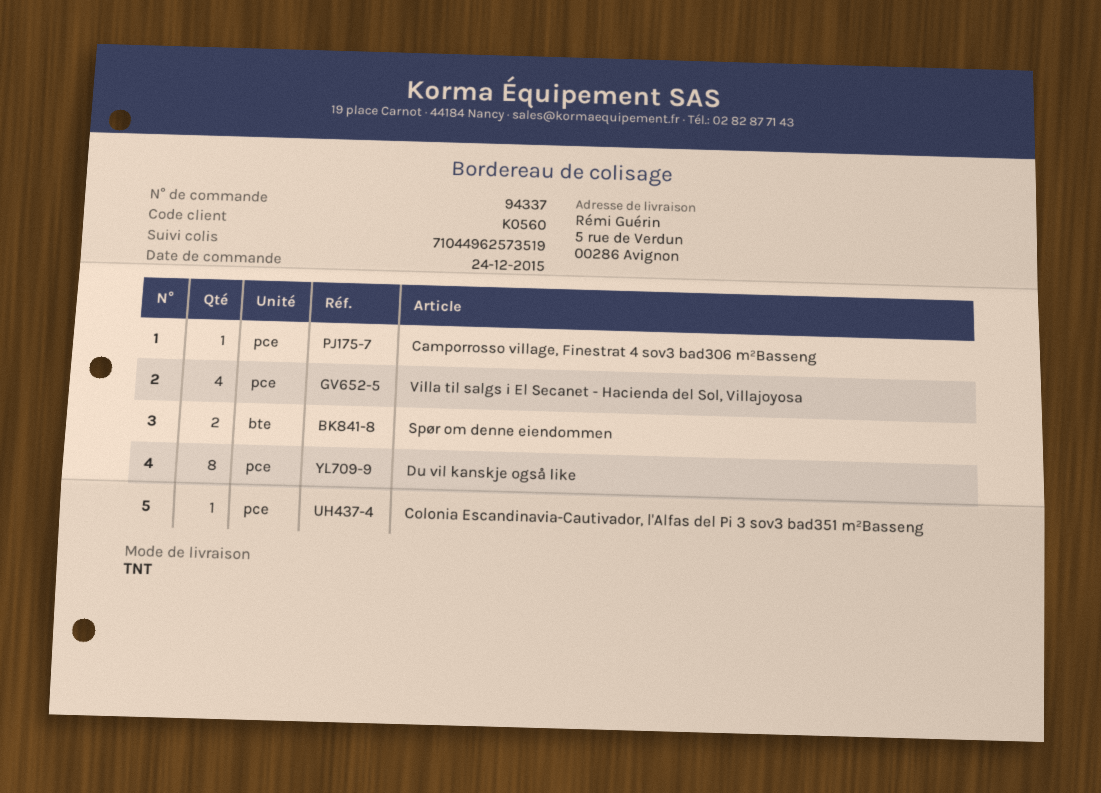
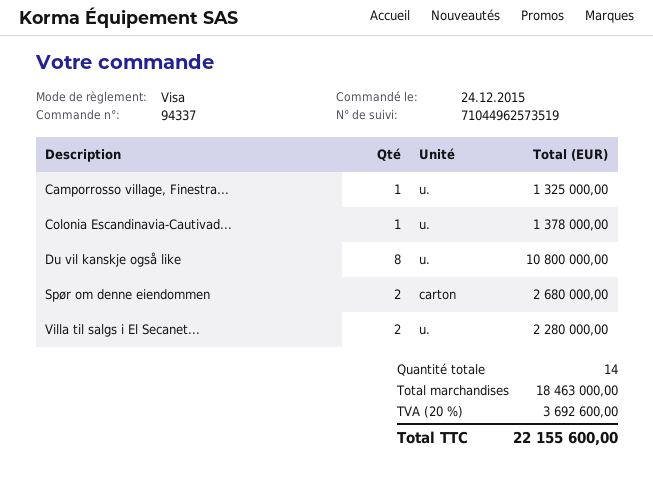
Villa til salgs i El Secanet - Hacienda del Sol, Villajoyosa: 4 -> 2

